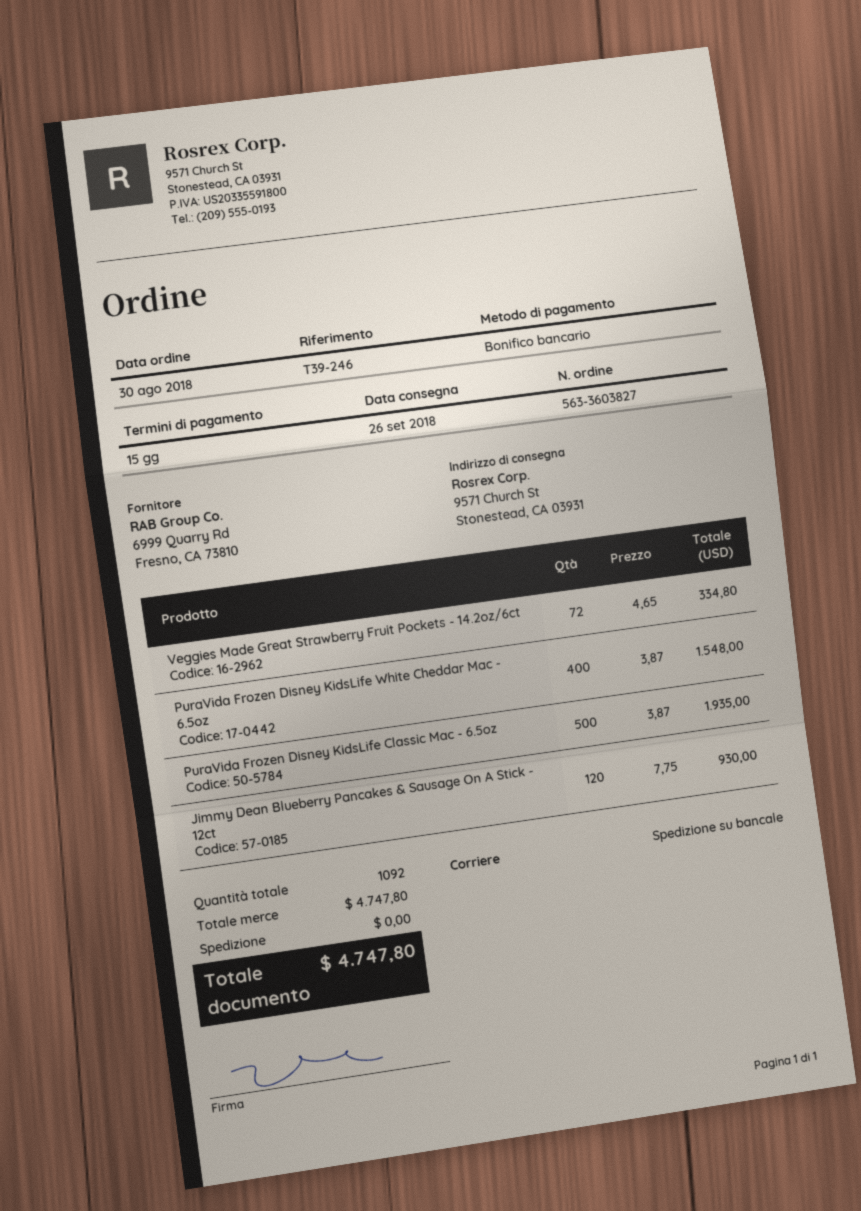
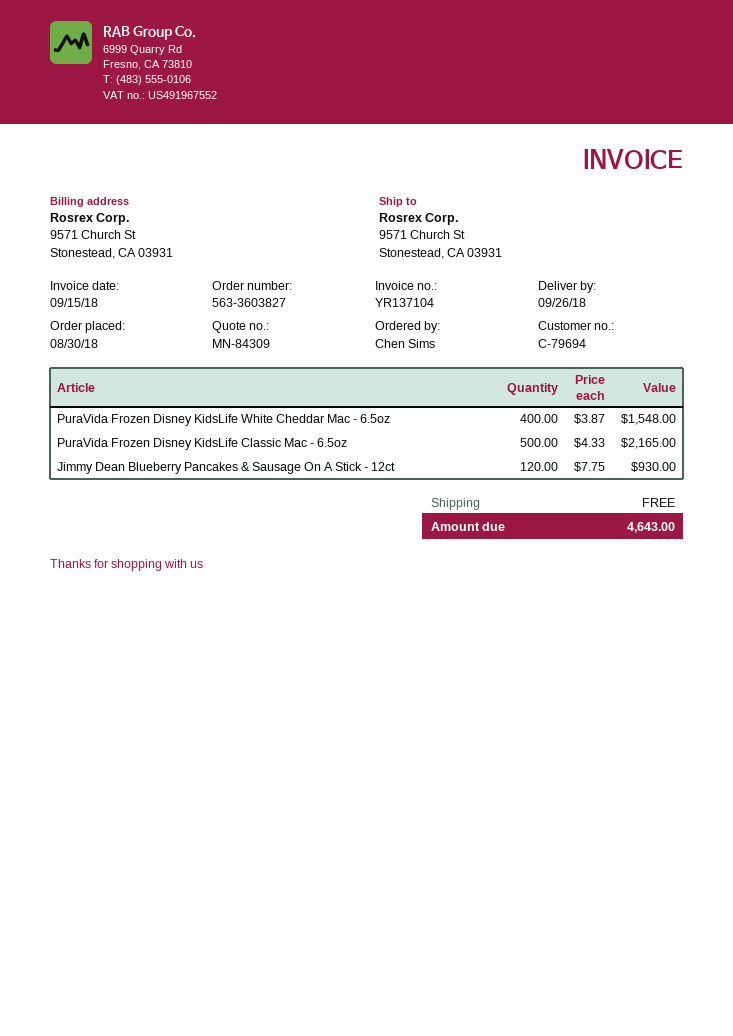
Veggies Made Great Strawberry Fruit Pockets - 14.2oz/6ct: 72 x 4.65 = 334.80 -> none
PuraVida Frozen Disney KidsLife Classic Mac - 6.5oz: 500 x 3.87 = 1935.00 -> 500 x 4.33 = 2165.00
total: 4747.80 -> 4643.00

